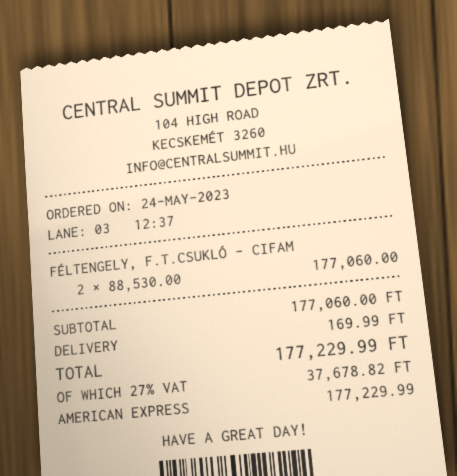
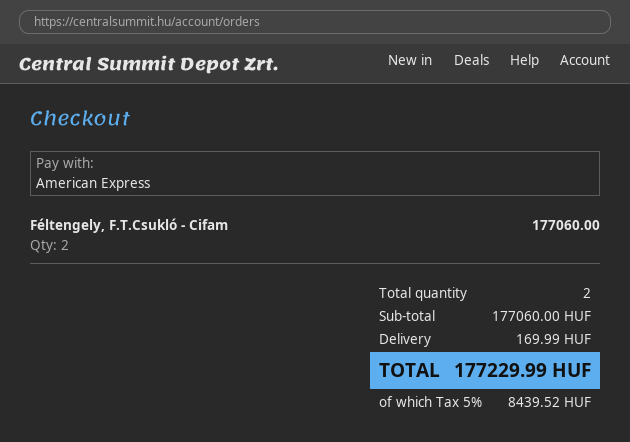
tax: 27% = 37678.82 -> 5% = 8439.52

